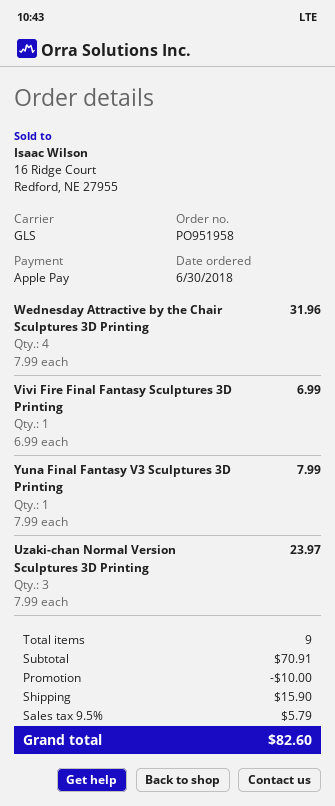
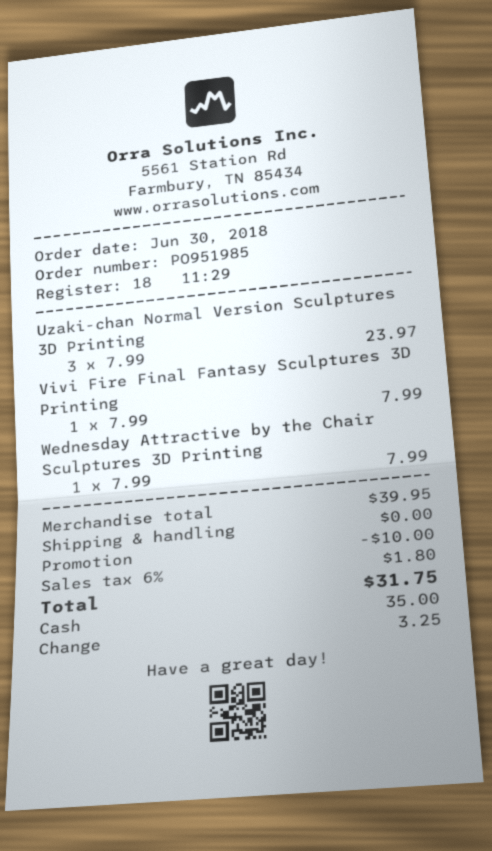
order number: PO951958 -> PO951985
payment method: Apple Pay -> cash
Wednesday Attractive by the Chair Sculptures 3D Printing: 4 x 7.99 = 31.96 -> 1 x 7.99 = 7.99
Vivi Fire Final Fantasy Sculptures 3D Printing: 1 x 6.99 = 6.99 -> 1 x 7.99 = 7.99
Yuna Final Fantasy V3 Sculptures 3D Printing: 1 x 7.99 = 7.99 -> none
subtotal: 70.91 -> 39.95
shipping: 15.90 -> 0.00
tax: 9.5% = 5.79 -> 6% = 1.80
total: 82.60 -> 31.75

